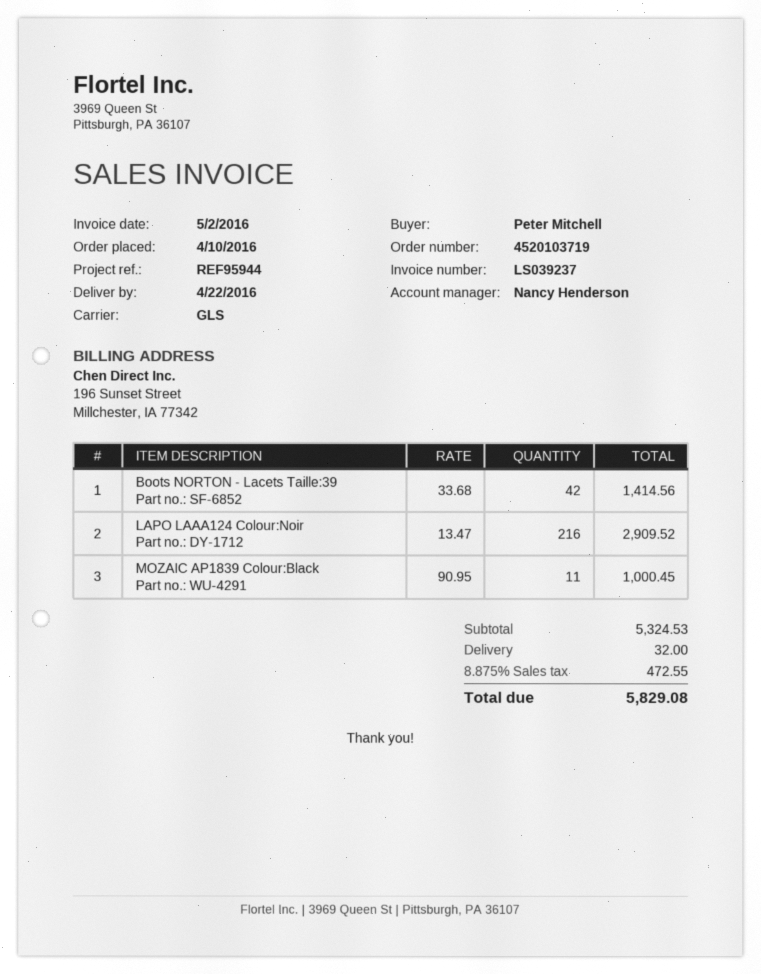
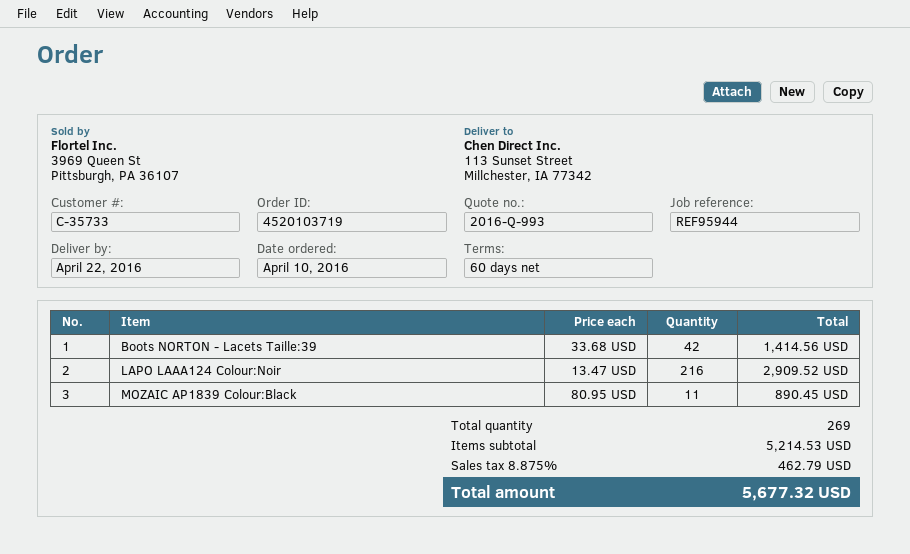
MOZAIC AP1839 Colour:Black: 11 x 90.95 = 1000.45 -> 11 x 80.95 = 890.45
subtotal: 5324.53 -> 5214.53
shipping: 32.00 -> none
tax: 8.875% = 472.55 -> 8.875% = 462.79
total: 5829.08 -> 5677.32

